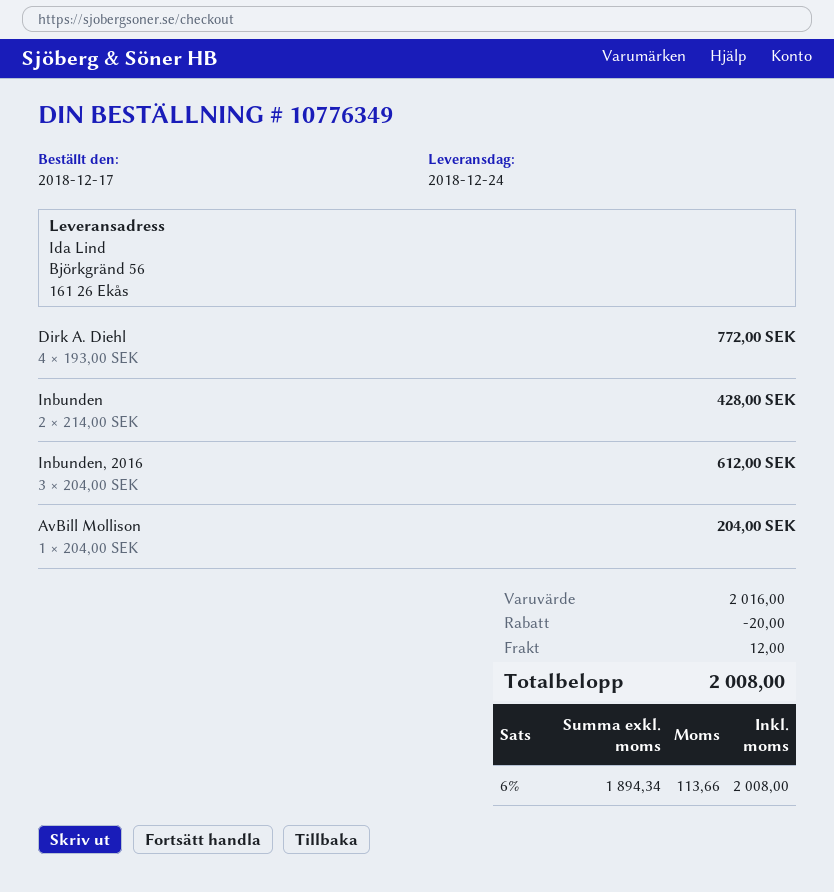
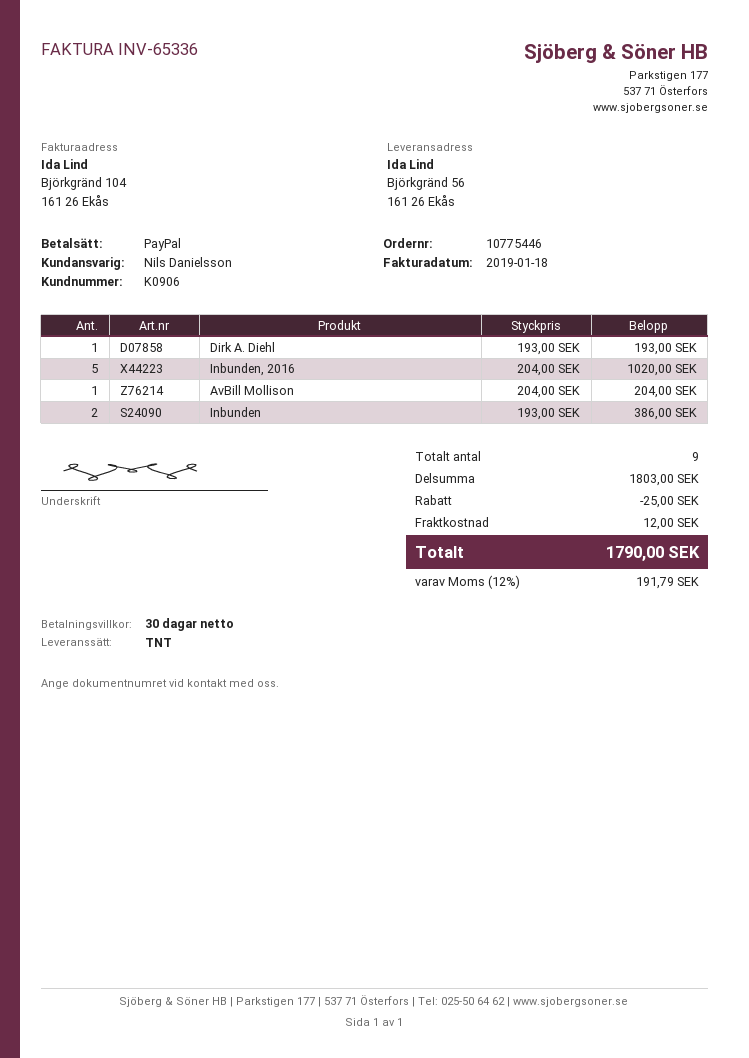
order number: 10776349 -> 10775446
Dirk A. Diehl: 4 x 193.00 = 772.00 -> 1 x 193.00 = 193.00
Inbunden: 2 x 214.00 = 428.00 -> 2 x 193.00 = 386.00
Inbunden, 2016: 3 x 204.00 = 612.00 -> 5 x 204.00 = 1020.00
subtotal: 2016.00 -> 1803.00
discount: 20.00 -> 25.00
tax: 6% = 113.66 -> 12% = 191.79
total: 2008.00 -> 1790.00

